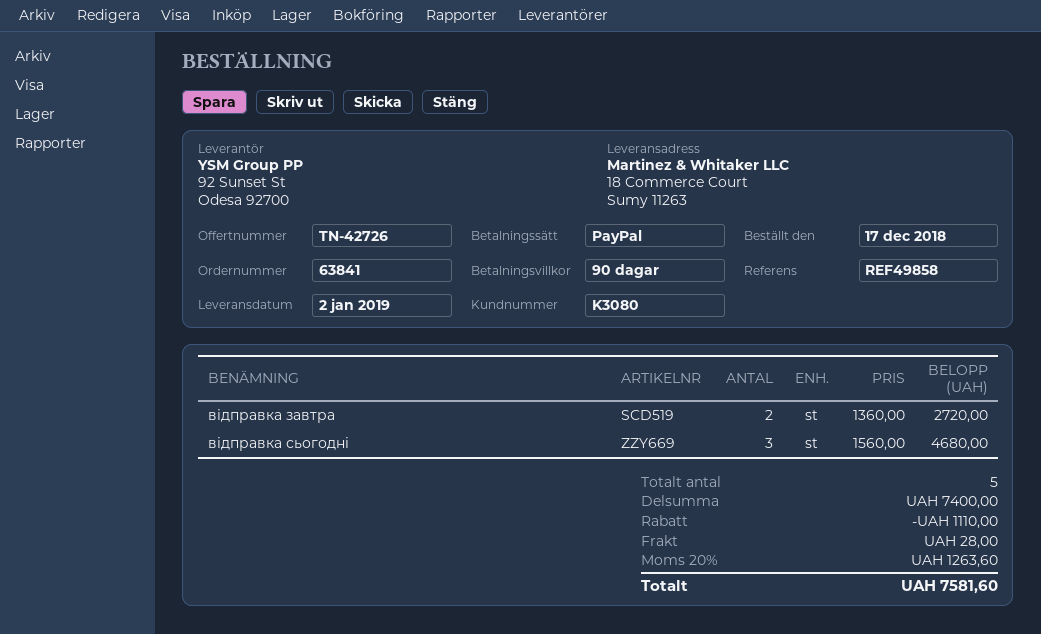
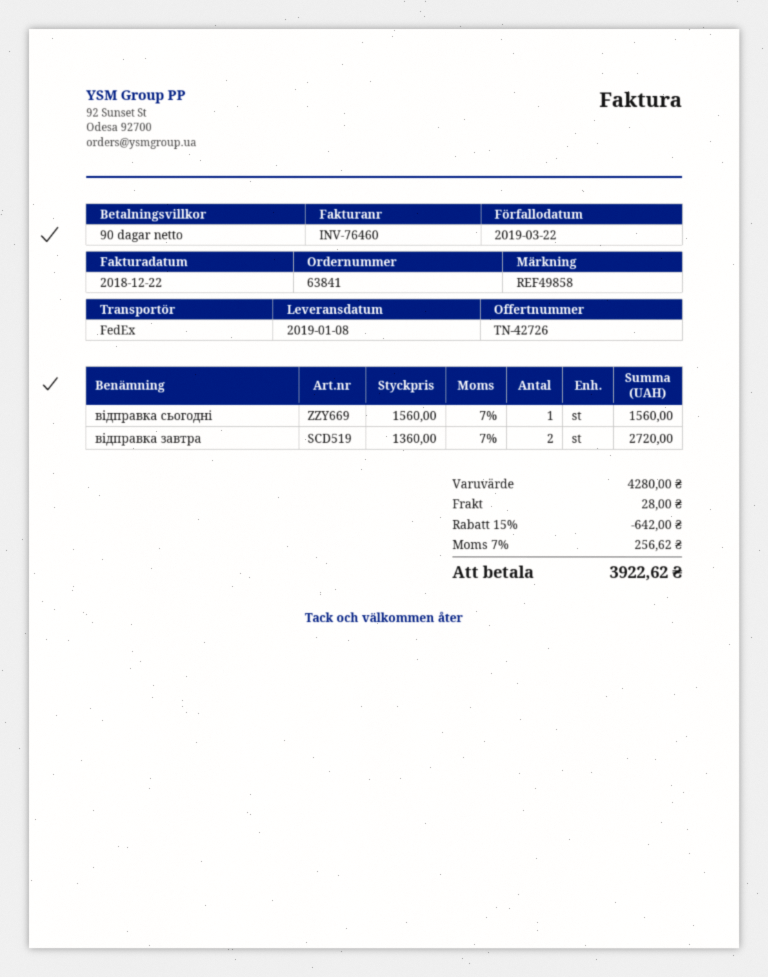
delivery date: 2019-01-02 -> 2019-01-08
відправка сьогодні: 3 x 1560.00 = 4680.00 -> 1 x 1560.00 = 1560.00
subtotal: 7400.00 -> 4280.00
discount: 1110.00 -> 642.00
tax: 20% = 1263.60 -> 7% = 256.62
total: 7581.60 -> 3922.62

